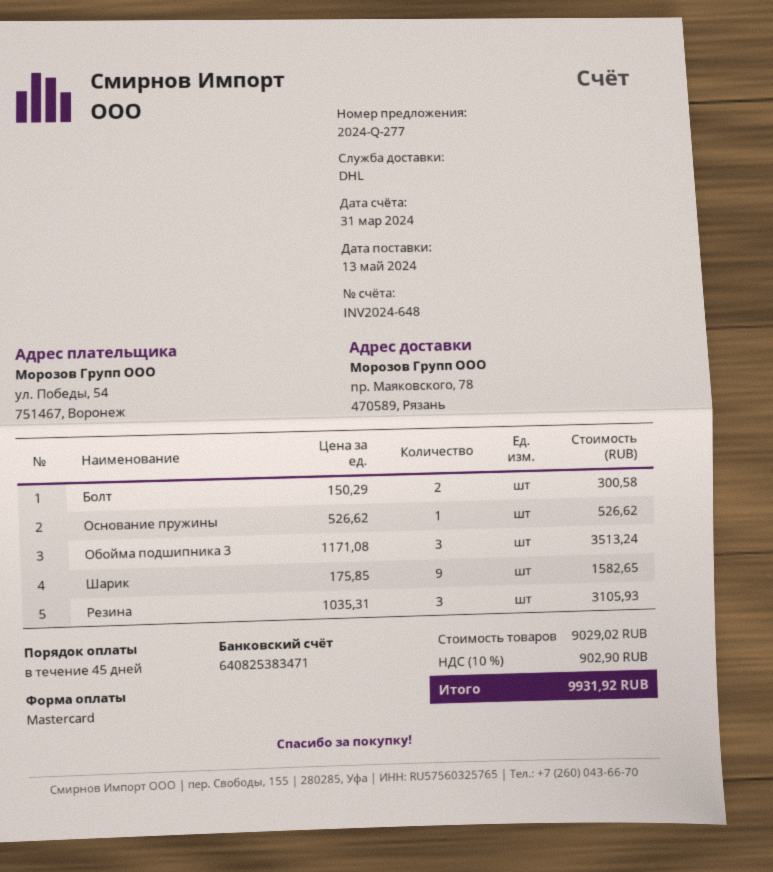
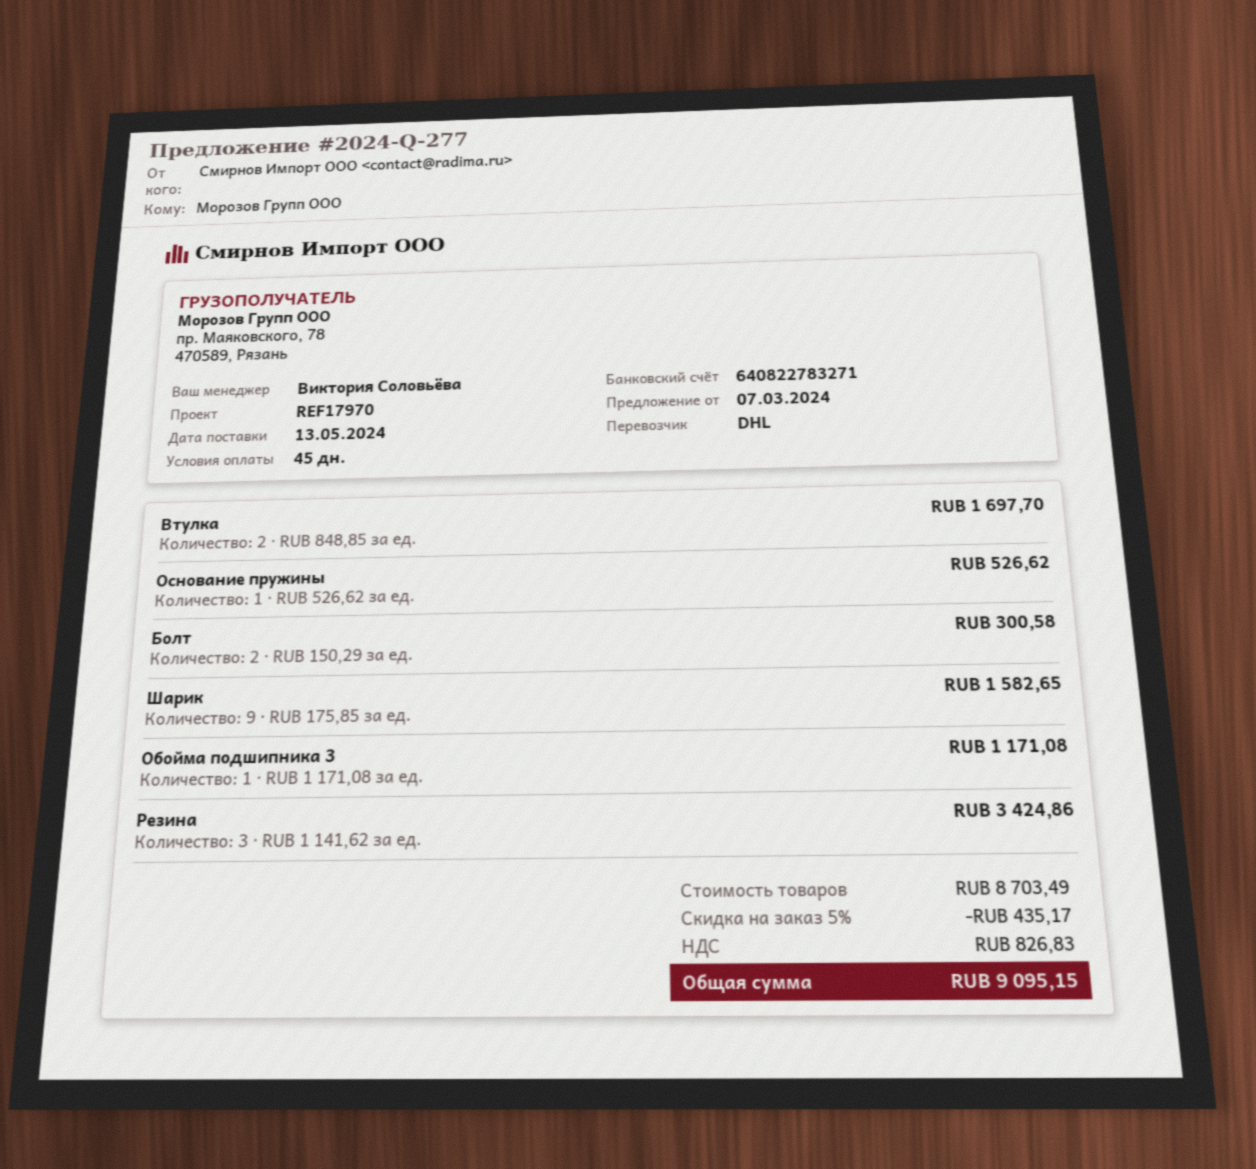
bank account: 640825383471 -> 640822783271
Обойма подшипника 3: 3 x 1171.08 = 3513.24 -> 1 x 1171.08 = 1171.08
Резина: 3 x 1035.31 = 3105.93 -> 3 x 1141.62 = 3424.86
Втулка: none -> 2 x 848.85 = 1697.70
subtotal: 9029.02 -> 8703.49
discount: none -> 5% = 435.17
tax: 902.90 -> 826.83
total: 9931.92 -> 9095.15

